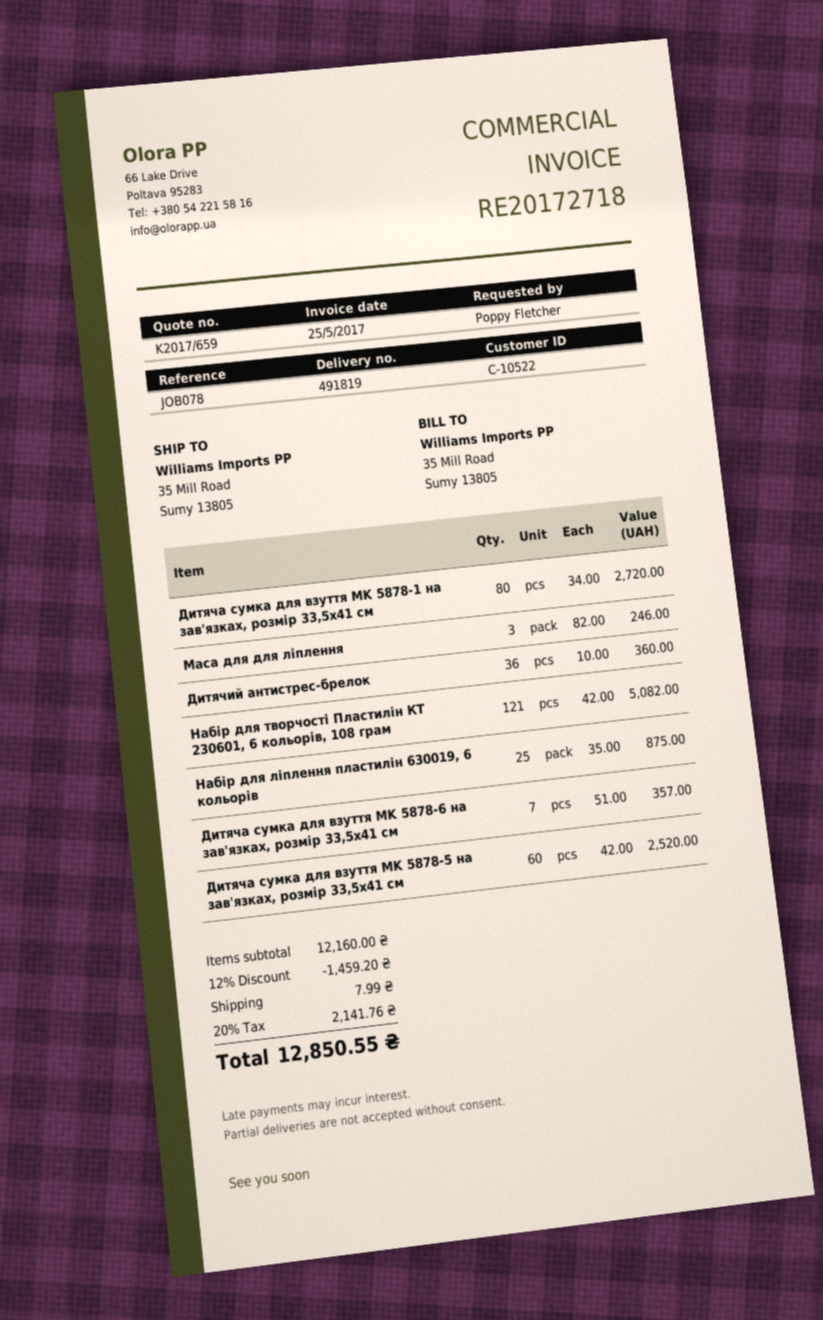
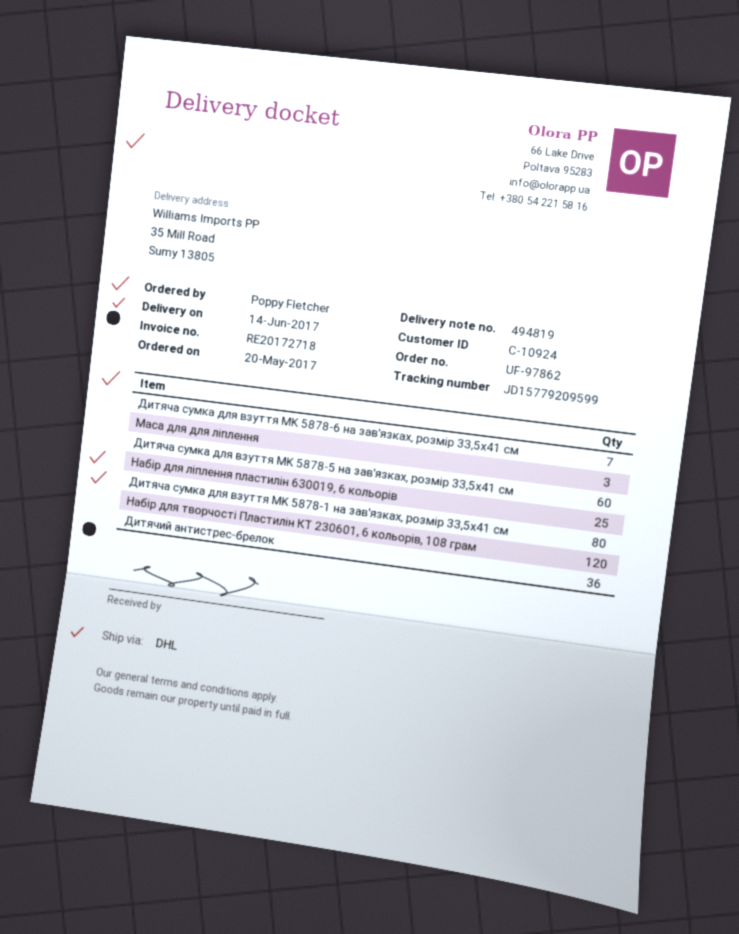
delivery note number: 491819 -> 494819
customer number: C-10522 -> C-10924
Набір для творчості Пластилін КТ 230601, 6 кольорів, 108 грам: 121 -> 120

